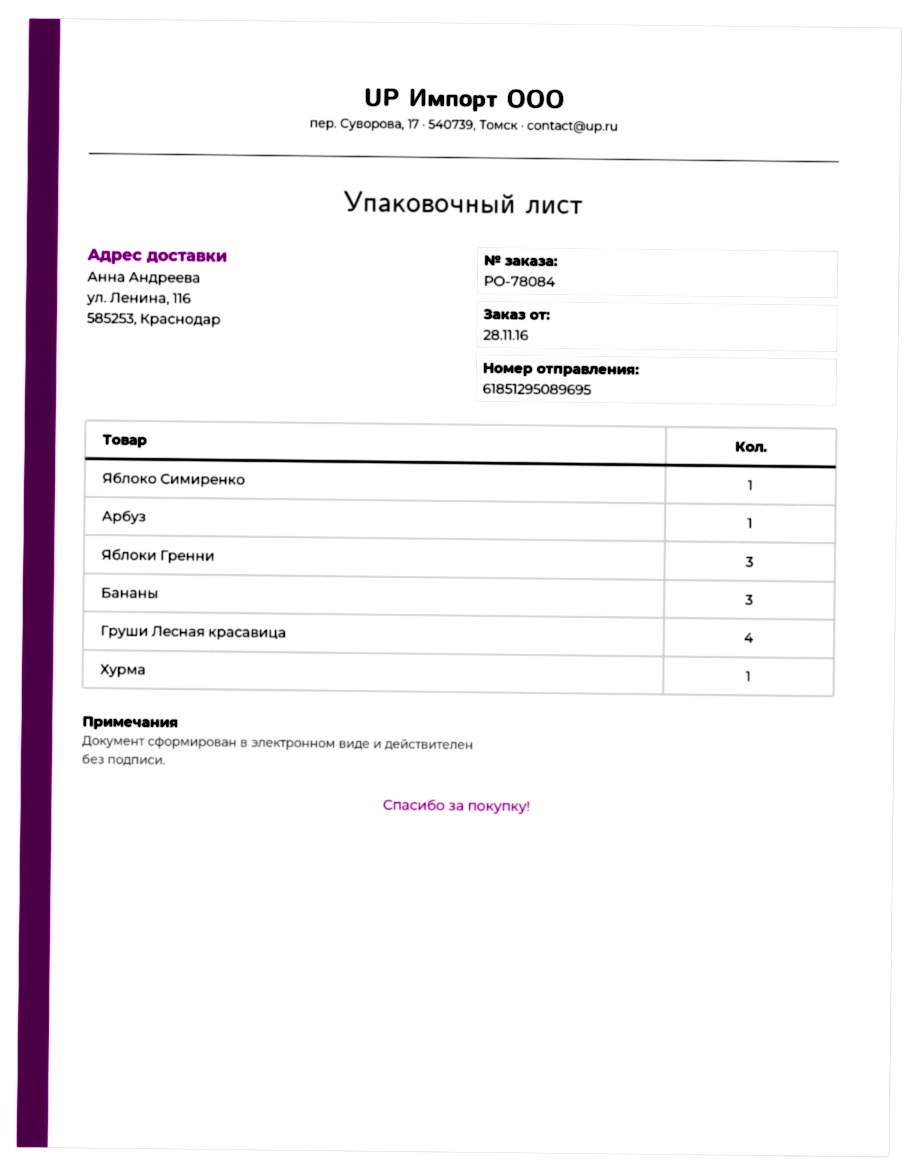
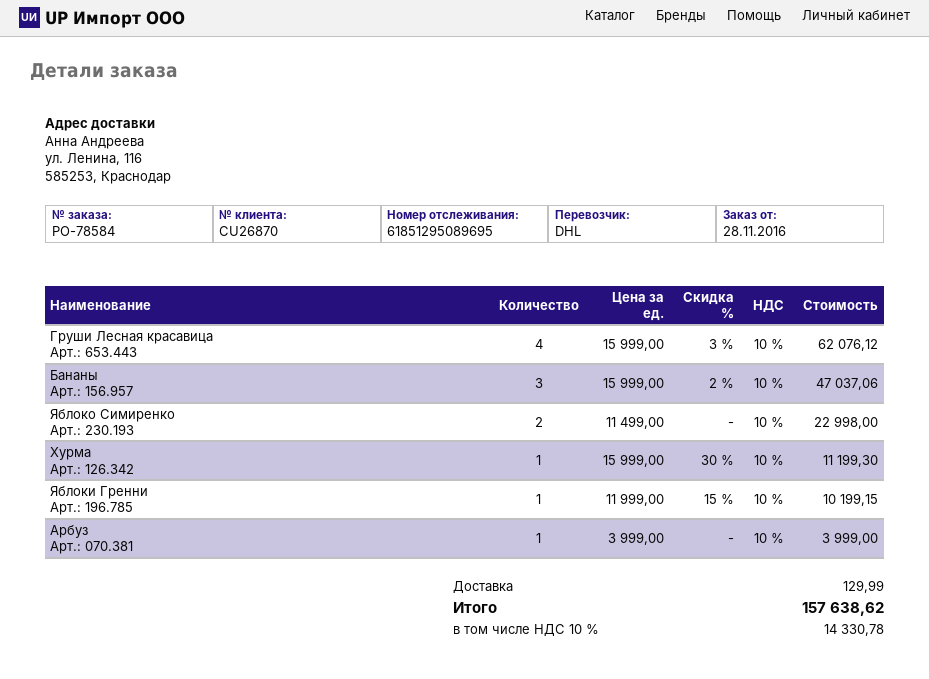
order number: PO-78084 -> PO-78584
Яблоко Симиренко: 1 -> 2
Яблоки Гренни: 3 -> 1

